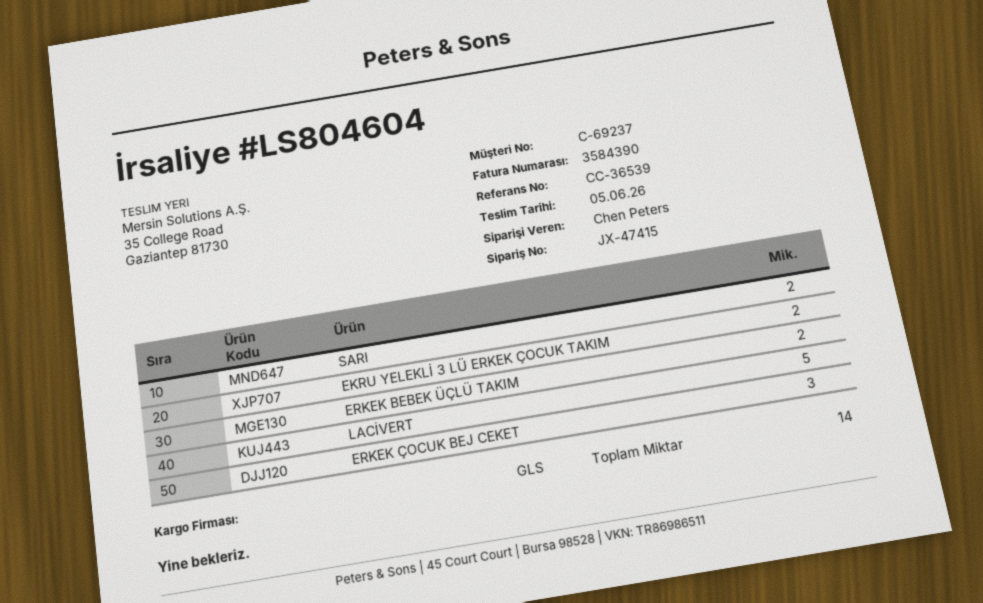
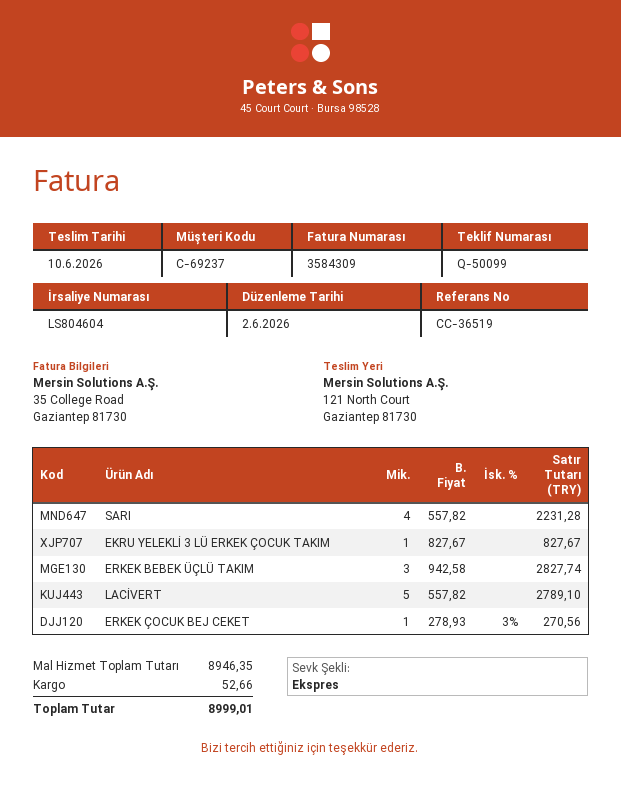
delivery date: 2026-06-05 -> 2026-06-10
invoice number: 3584390 -> 3584309
reference: CC-36539 -> CC-36519
shipping method: GLS -> express
ship to: 35 College Road, Gaziantep 81730 -> 121 North Court, Gaziantep 81730
SARI: 2 -> 4
EKRU YELEKLİ 3 LÜ ERKEK ÇOCUK TAKIM: 2 -> 1
ERKEK BEBEK ÜÇLÜ TAKIM: 2 -> 3
ERKEK ÇOCUK BEJ CEKET: 3 -> 1

